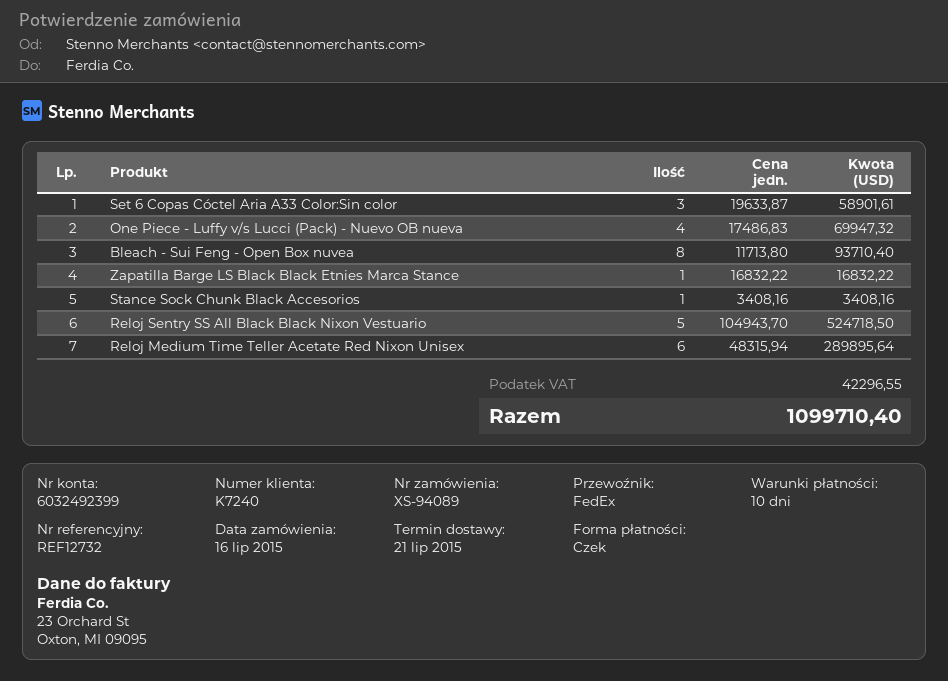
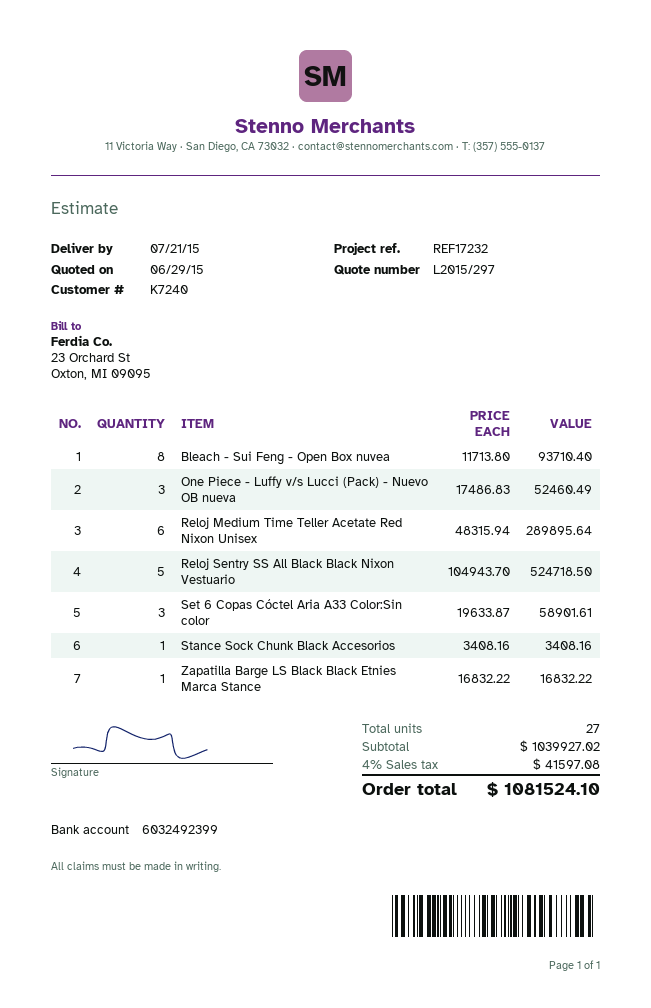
reference: REF12732 -> REF17232
One Piece - Luffy v/s Lucci (Pack) - Nuevo OB nueva: 4 x 17486.83 = 69947.32 -> 3 x 17486.83 = 52460.49
tax: 42296.55 -> 41597.08
total: 1099710.40 -> 1081524.10

